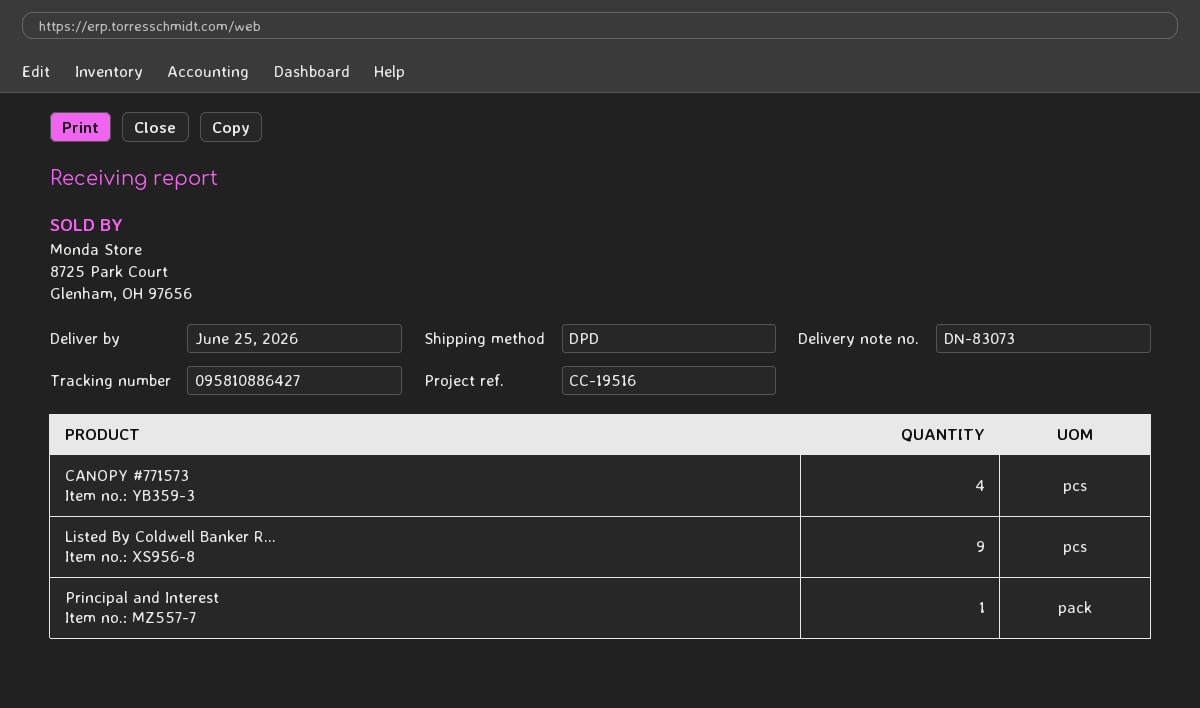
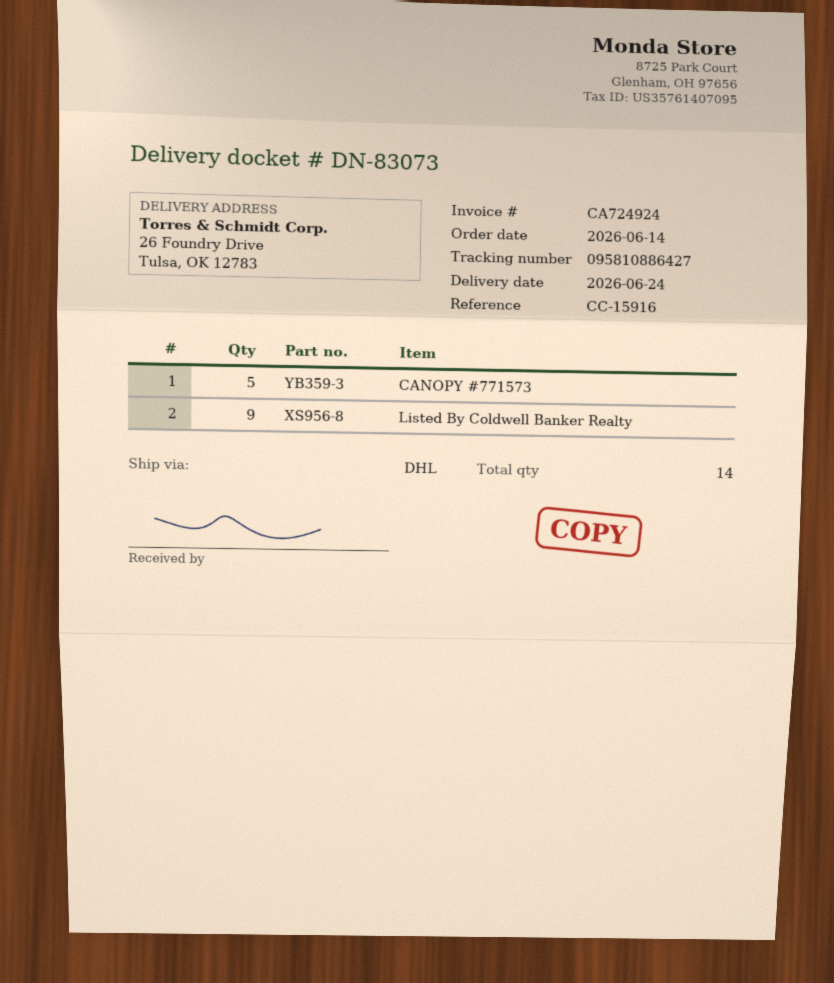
delivery date: 2026-06-25 -> 2026-06-24
reference: CC-19516 -> CC-15916
shipping method: DPD -> DHL
CANOPY #771573: 4 -> 5
Principal and Interest: 1 -> none

